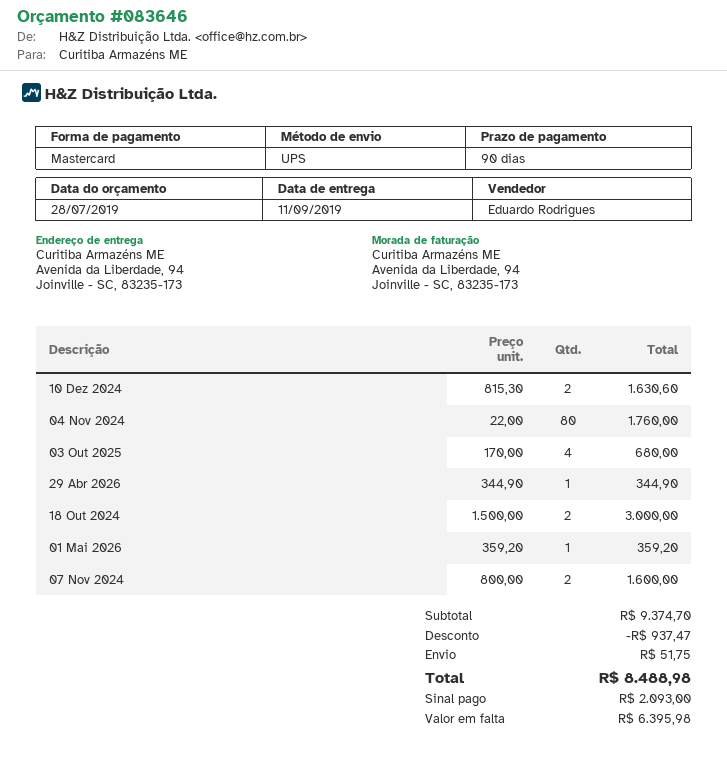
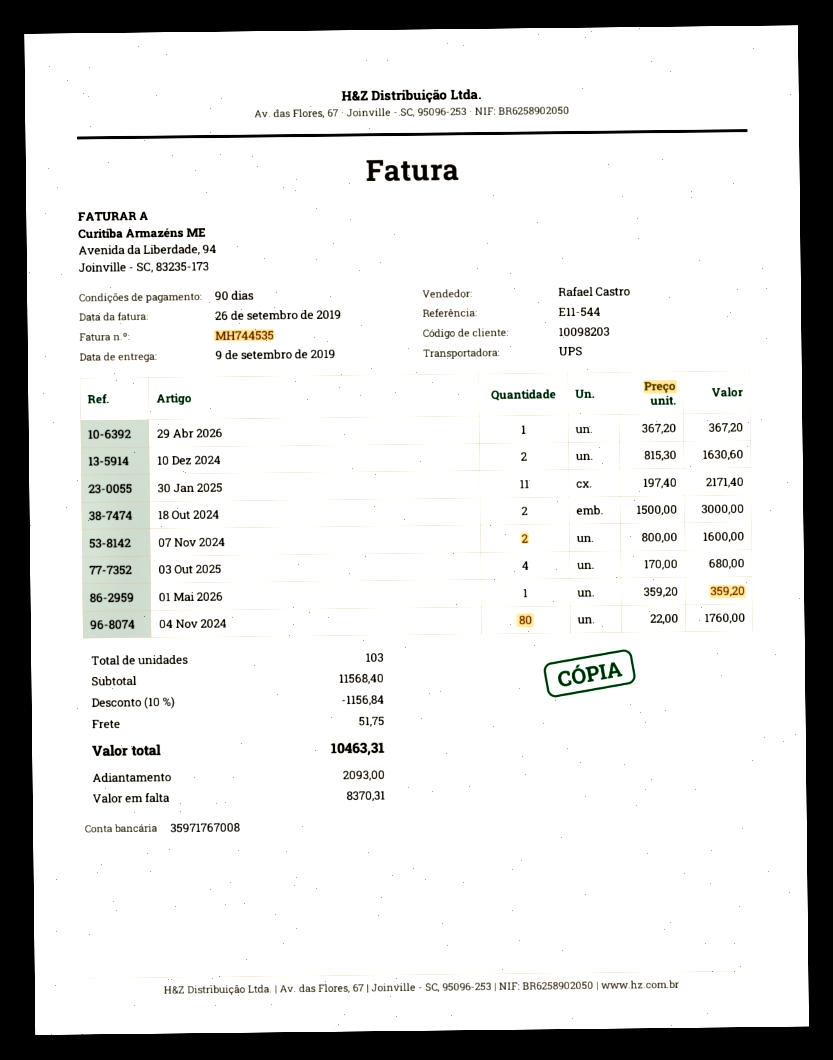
delivery date: 2019-09-11 -> 2019-09-09
sales rep: Eduardo Rodrigues -> Rafael Castro
29 Abr 2026: 1 x 344.90 = 344.90 -> 1 x 367.20 = 367.20
30 Jan 2025: none -> 11 x 197.40 = 2171.40
subtotal: 9374.70 -> 11568.40
discount: 937.47 -> 1156.84
total: 8488.98 -> 10463.31
balance: 6395.98 -> 8370.31

